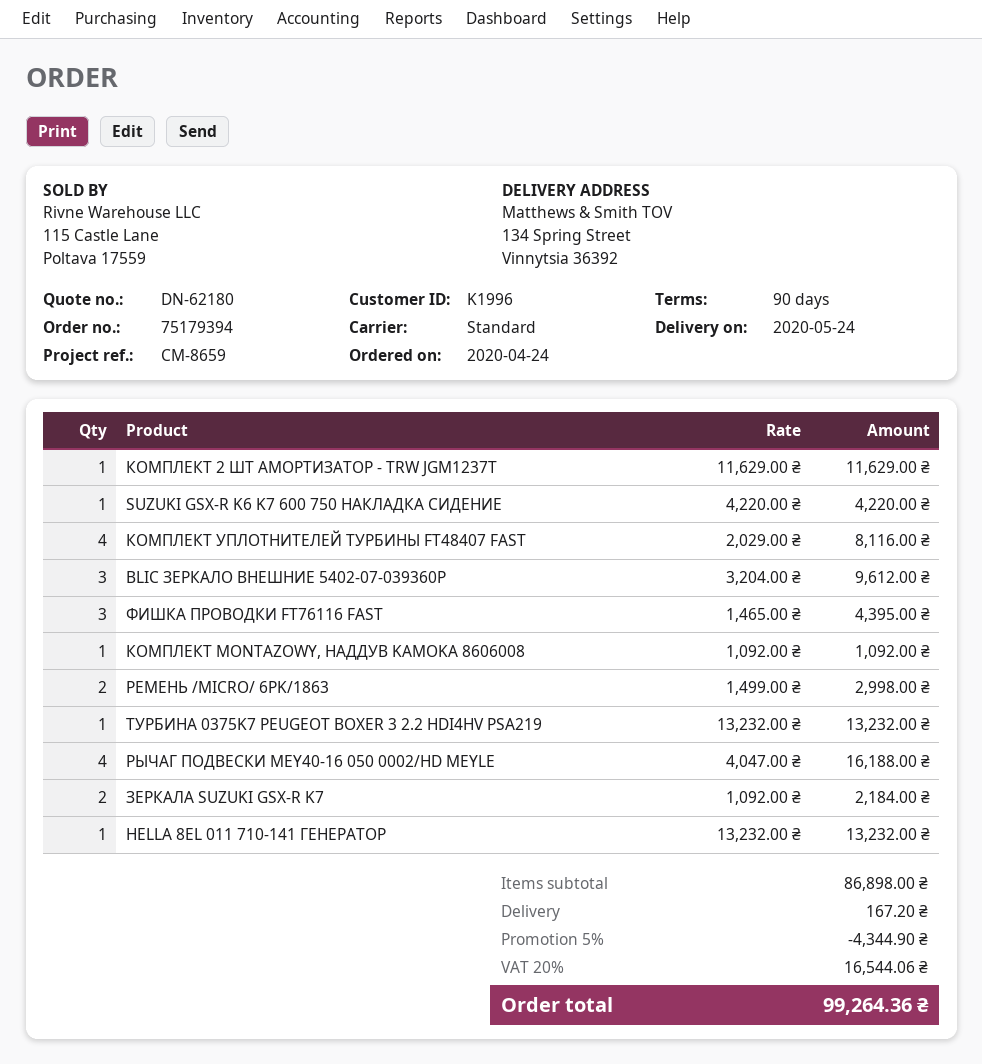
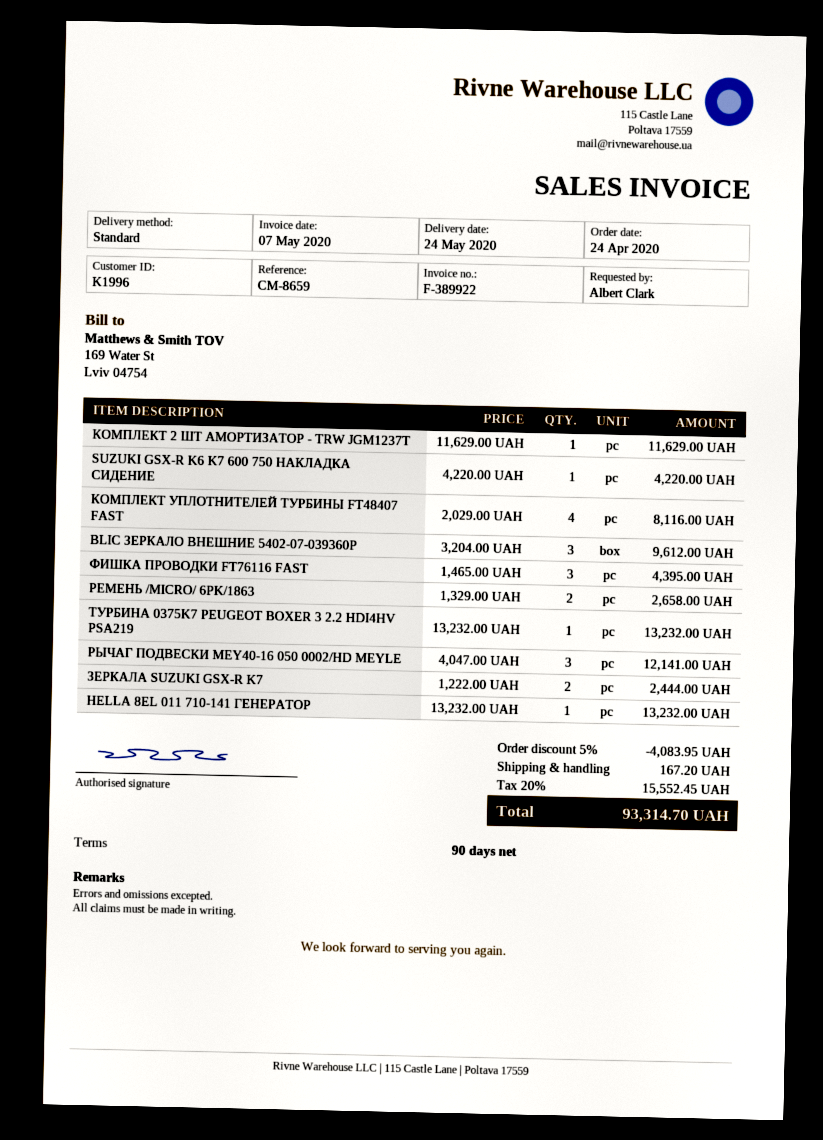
КОМПЛЕКТ MONTAZOWY, НАДДУВ KAMOKA 8606008: 1 x 1092.00 = 1092.00 -> none
РЕМЕНЬ /MICRO/ 6PK/1863: 2 x 1499.00 = 2998.00 -> 2 x 1329.00 = 2658.00
РЫЧАГ ПОДВЕСКИ MEY40-16 050 0002/HD MEYLE: 4 x 4047.00 = 16188.00 -> 3 x 4047.00 = 12141.00
ЗЕРКАЛА SUZUKI GSX-R K7: 2 x 1092.00 = 2184.00 -> 2 x 1222.00 = 2444.00
discount: 5% = 4344.90 -> 5% = 4083.95
tax: 20% = 16544.06 -> 20% = 15552.45
total: 99264.36 -> 93314.70

